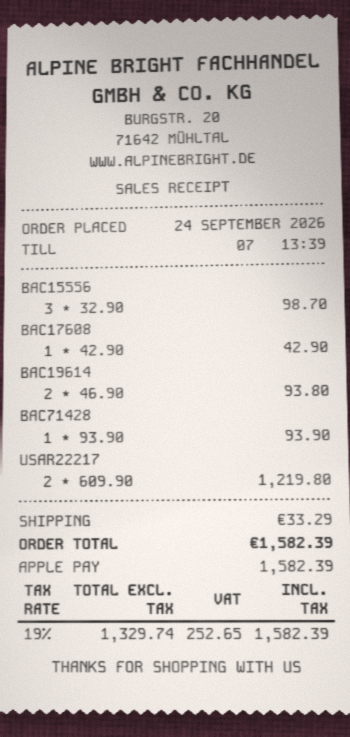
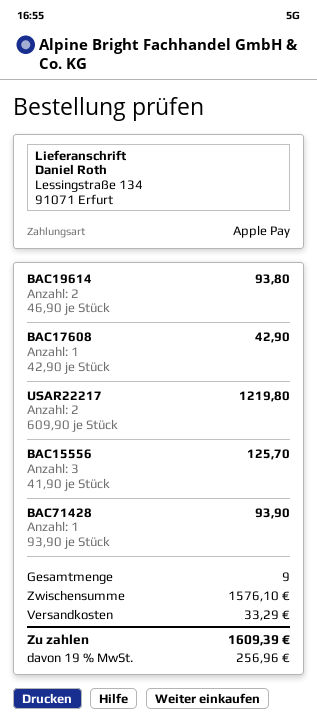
BAC15556: 3 x 32.90 = 98.70 -> 3 x 41.90 = 125.70
tax: 19% = 252.65 -> 19% = 256.96
total: 1582.39 -> 1609.39

